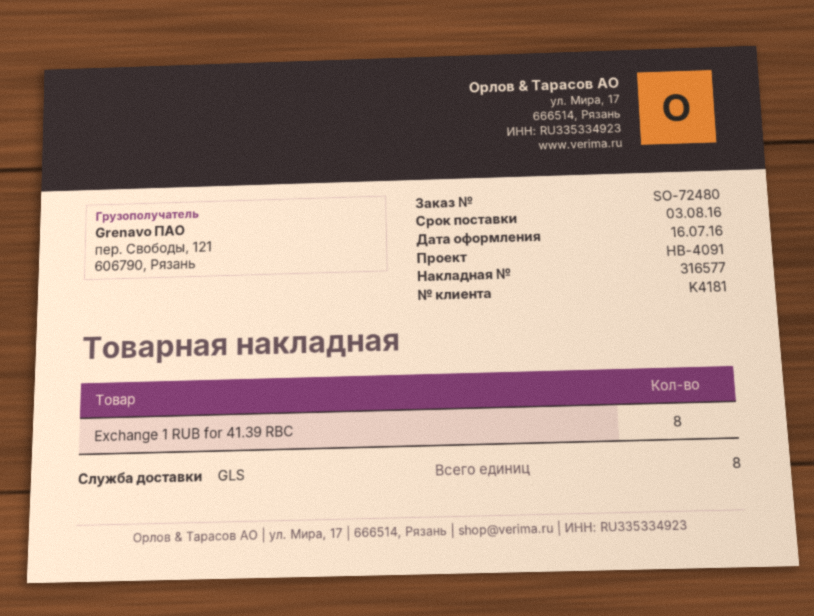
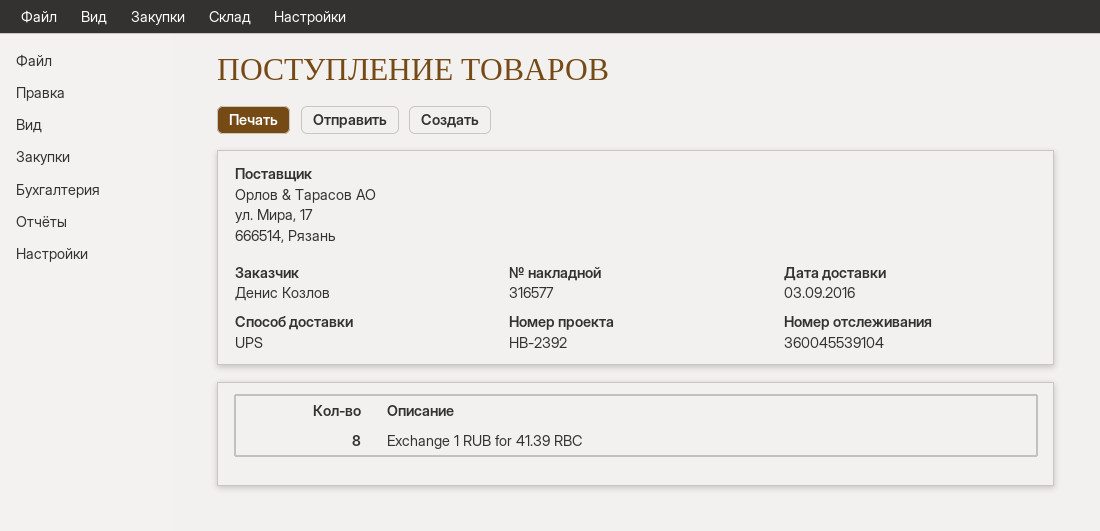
delivery date: 2016-08-03 -> 2016-09-03
reference: HB-4091 -> HB-2392
shipping method: GLS -> UPS

